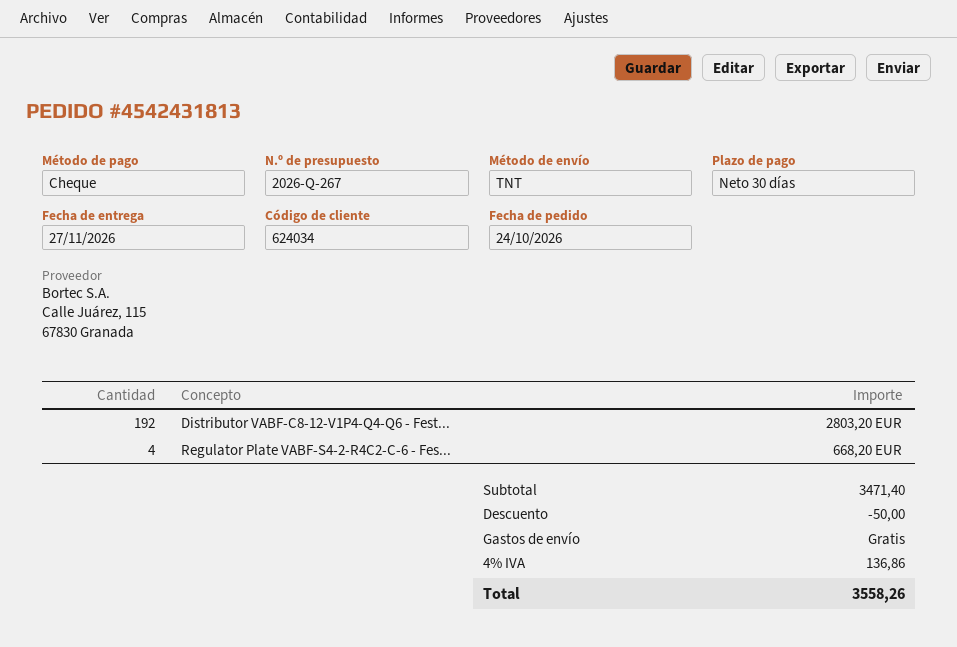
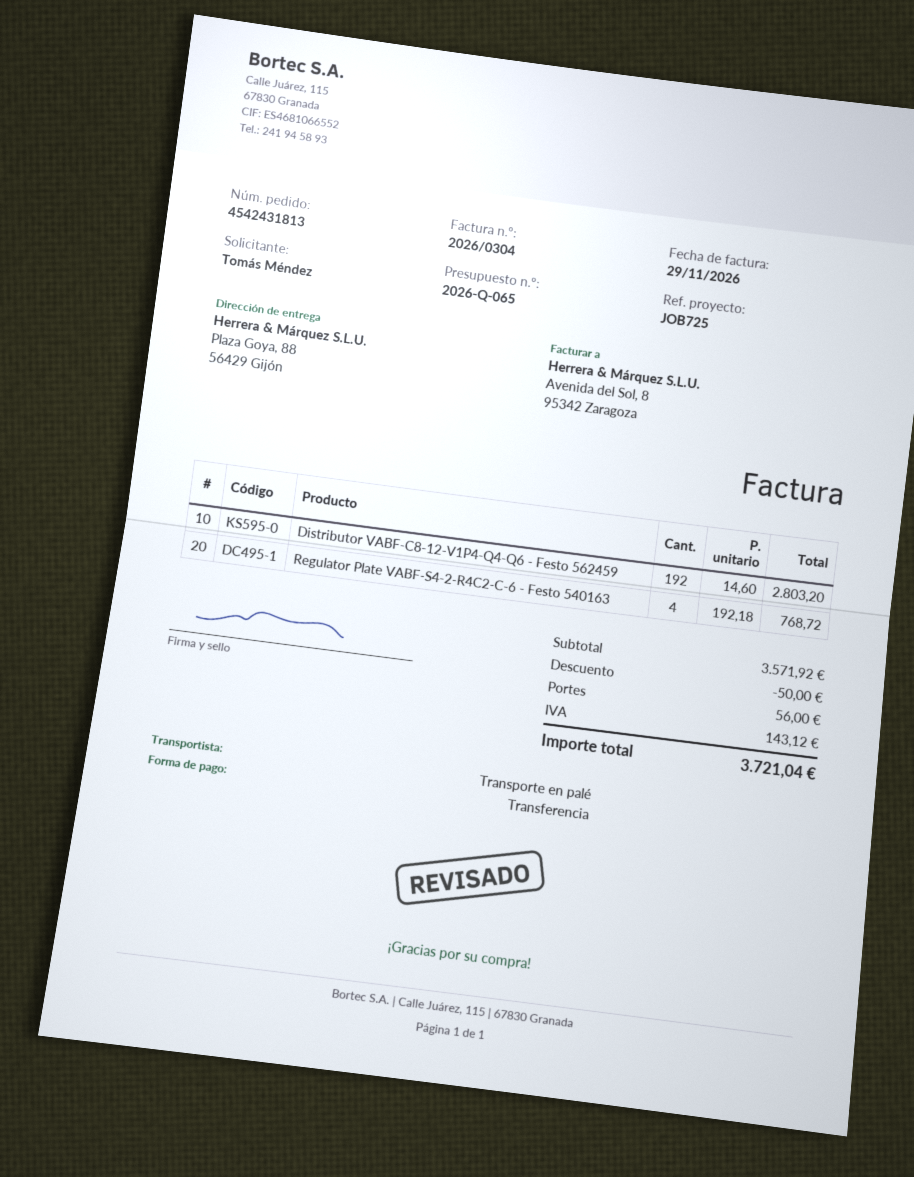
quote number: 2026-Q-267 -> 2026-Q-065
payment method: cheque -> bank transfer
shipping method: TNT -> pallet freight
Regulator Plate VABF-S4-2-R4C2-C-6 - Fes...: 4 for 668.20 -> 4 for 768.72
subtotal: 3471.40 -> 3571.92
shipping: 0.00 -> 56.00
tax: 136.86 -> 143.12
total: 3558.26 -> 3721.04

